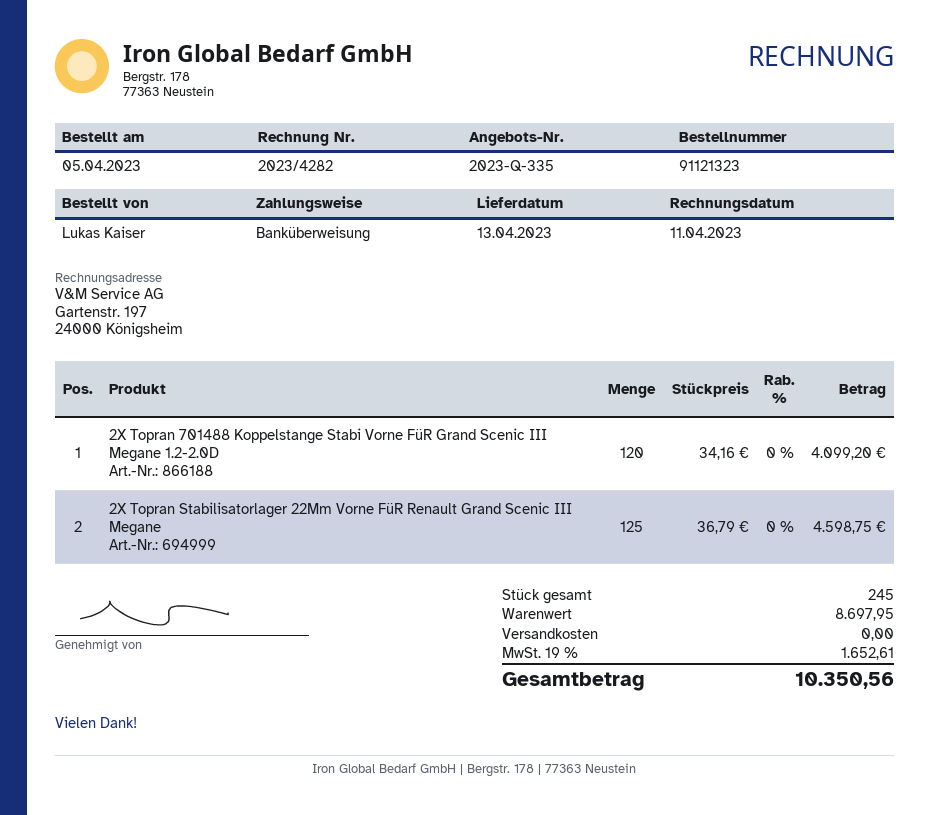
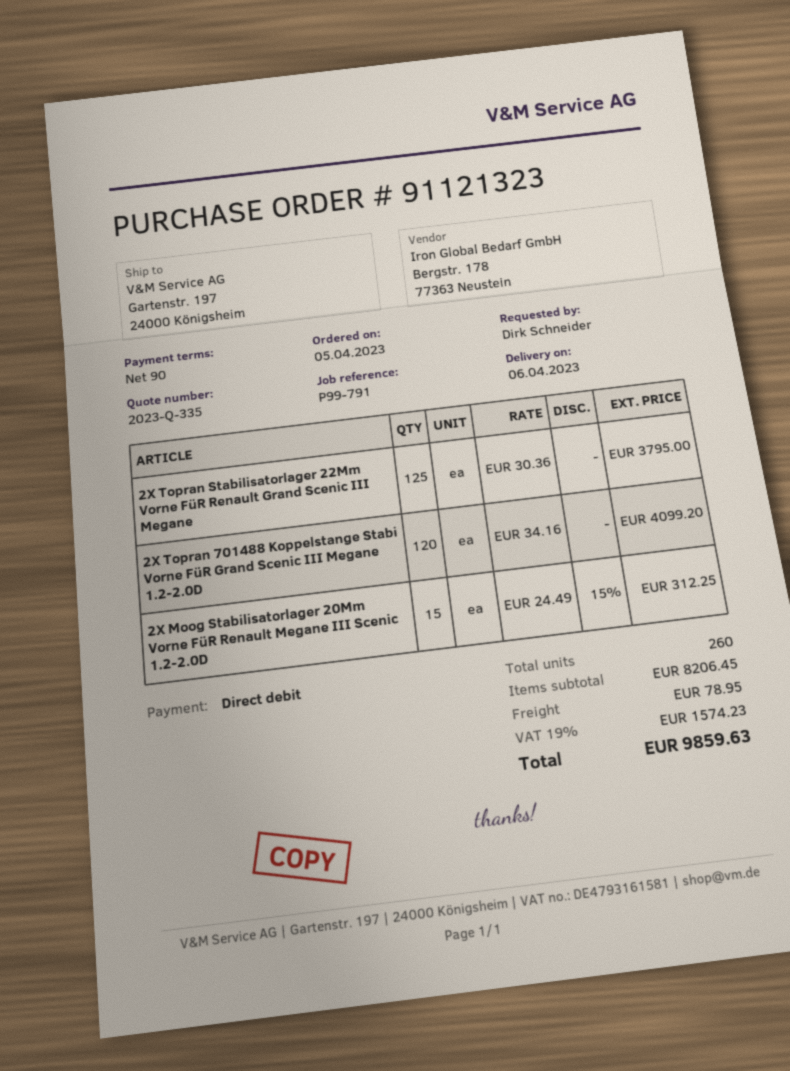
delivery date: 2023-04-13 -> 2023-04-06
ordered by: Lukas Kaiser -> Dirk Schneider
payment method: bank transfer -> direct debit
2X Topran Stabilisatorlager 22Mm Vorne FüR Renault Grand Scenic III Megane: 125 x 36.79 = 4598.75 -> 125 x 30.36 = 3795.00
2X Moog Stabilisatorlager 20Mm Vorne FüR Renault Megane III Scenic 1.2-2.0D: none -> 15 x 24.49 - 15% = 312.25
total quantity: 245 -> 260
subtotal: 8697.95 -> 8206.45
shipping: 0.00 -> 78.95
tax: 19% = 1652.61 -> 19% = 1574.23
total: 10350.56 -> 9859.63

